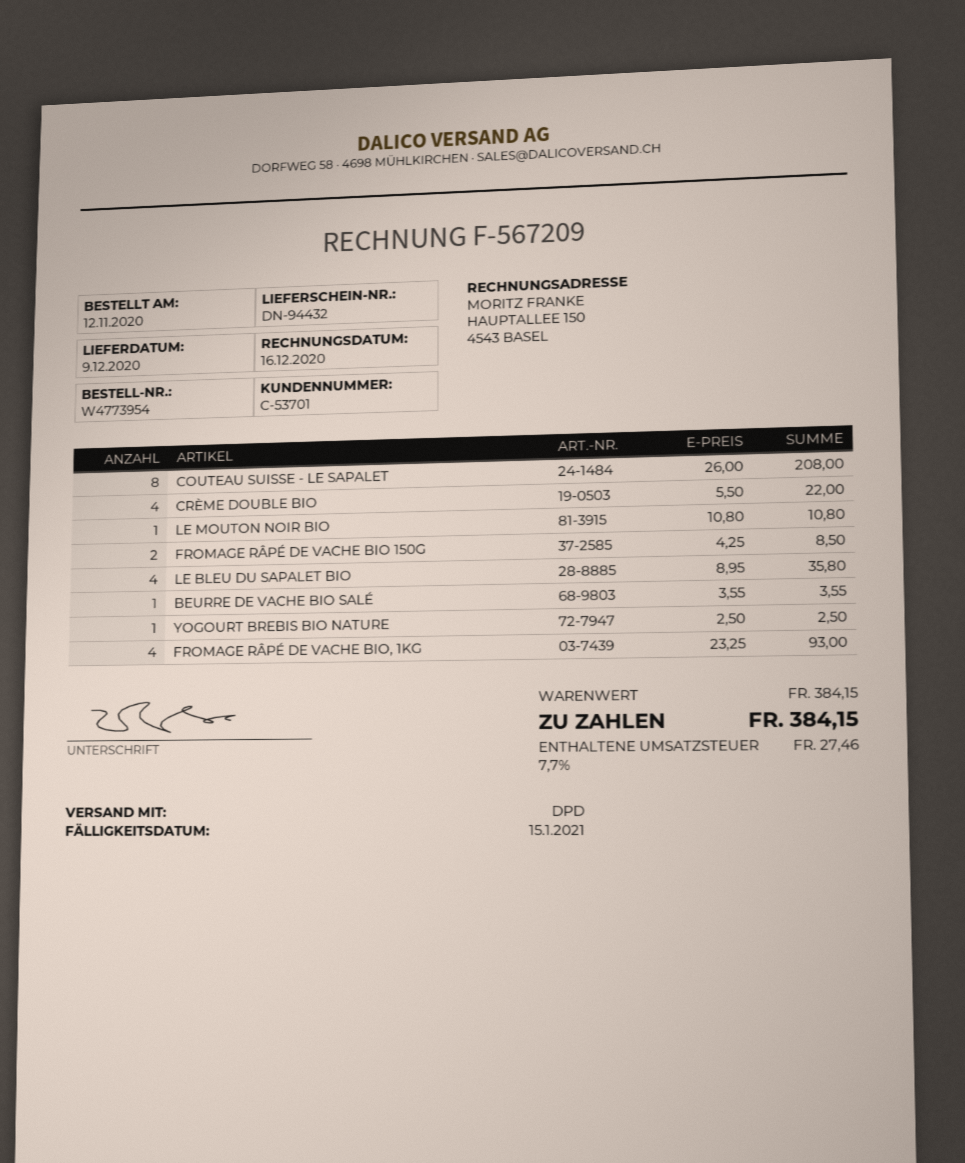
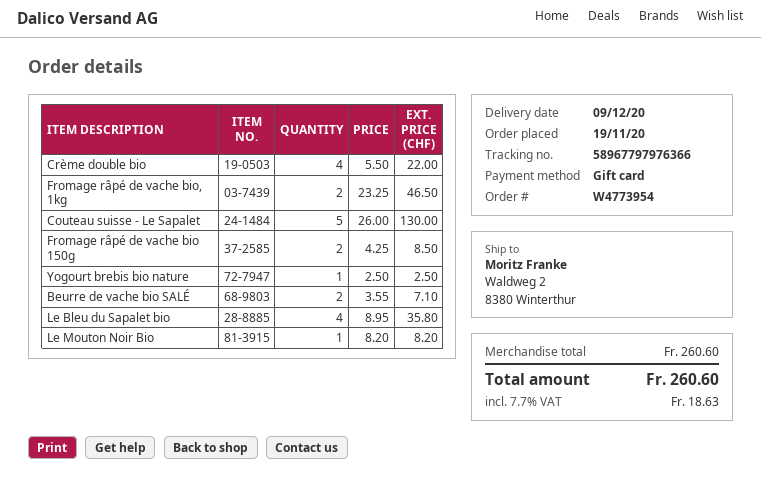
order date: 2020-11-12 -> 2020-11-19
COUTEAU SUISSE - LE SAPALET: 8 x 26.00 = 208.00 -> 5 x 26.00 = 130.00
LE MOUTON NOIR BIO: 1 x 10.80 = 10.80 -> 1 x 8.20 = 8.20
BEURRE DE VACHE BIO SALÉ: 1 x 3.55 = 3.55 -> 2 x 3.55 = 7.10
FROMAGE RÂPÉ DE VACHE BIO, 1KG: 4 x 23.25 = 93.00 -> 2 x 23.25 = 46.50
subtotal: 384.15 -> 260.60
tax: 7.7% = 27.46 -> 7.7% = 18.63
total: 384.15 -> 260.60

